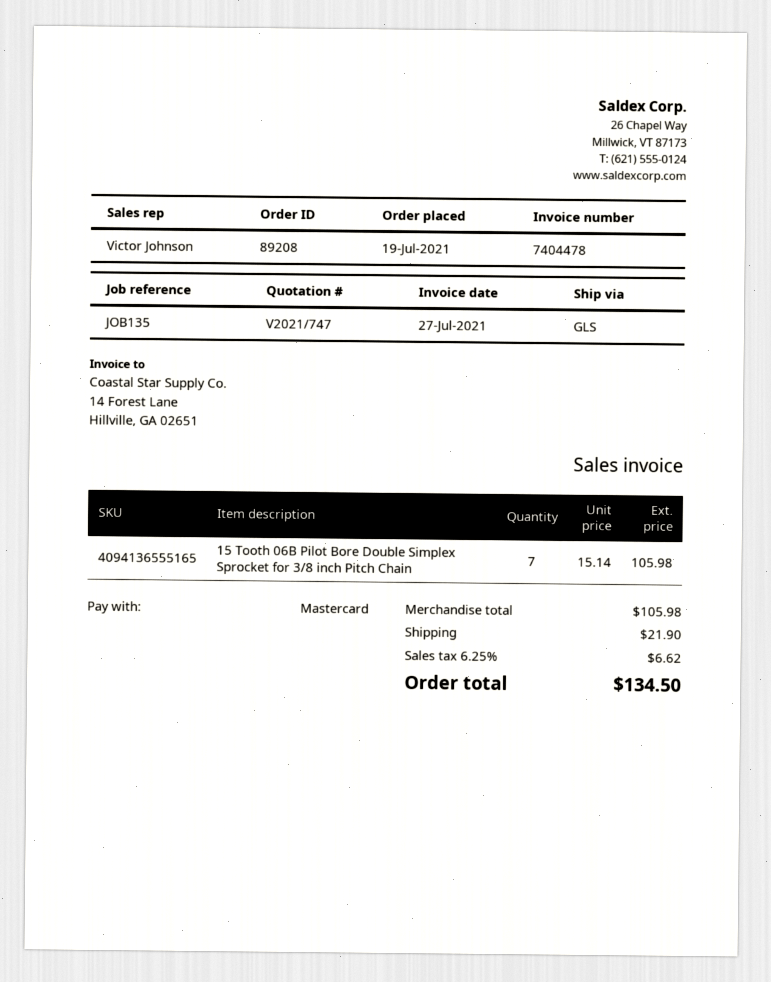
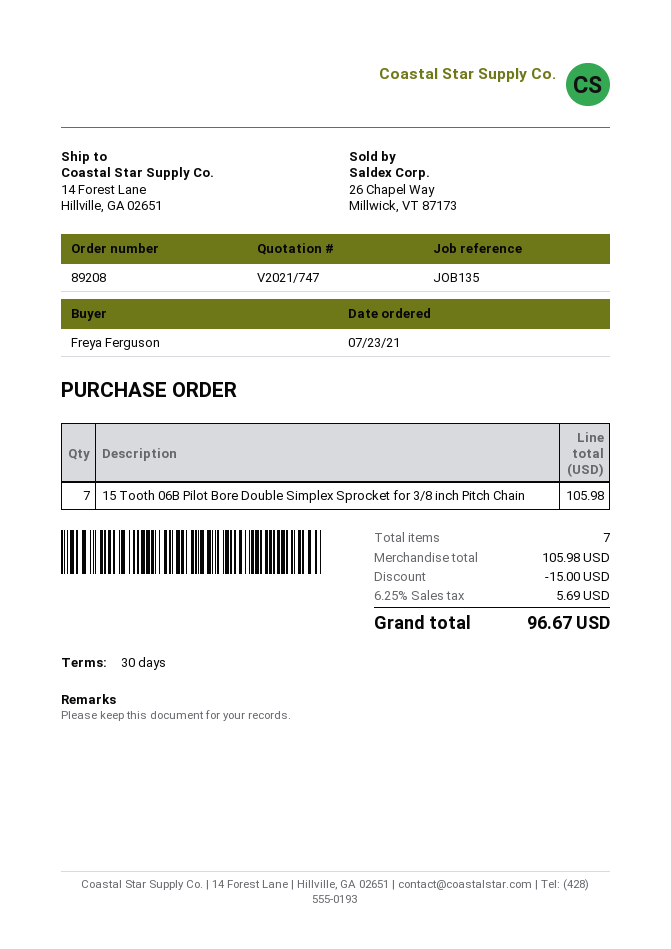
order date: 2021-07-19 -> 2021-07-23
discount: none -> 15.00
shipping: 21.90 -> none
tax: 6.25% = 6.62 -> 6.25% = 5.69
total: 134.50 -> 96.67

